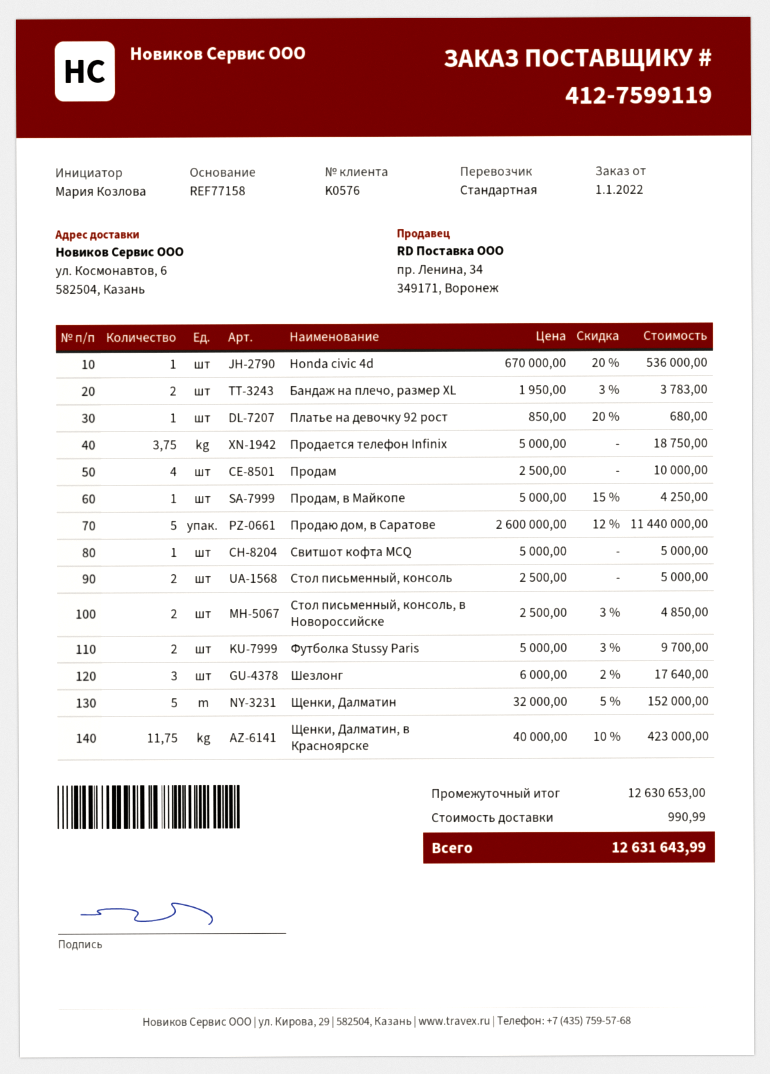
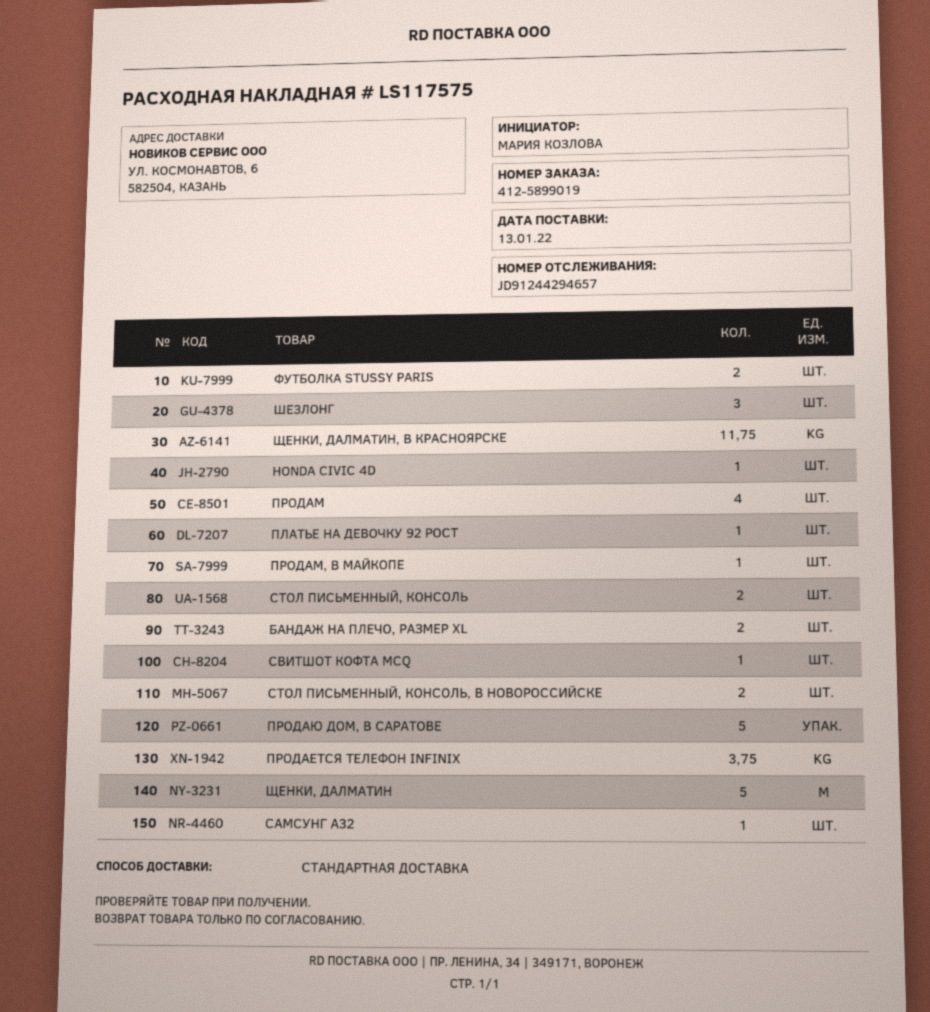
order number: 412-7599119 -> 412-5899019
САМСУНГ А32: none -> 1

